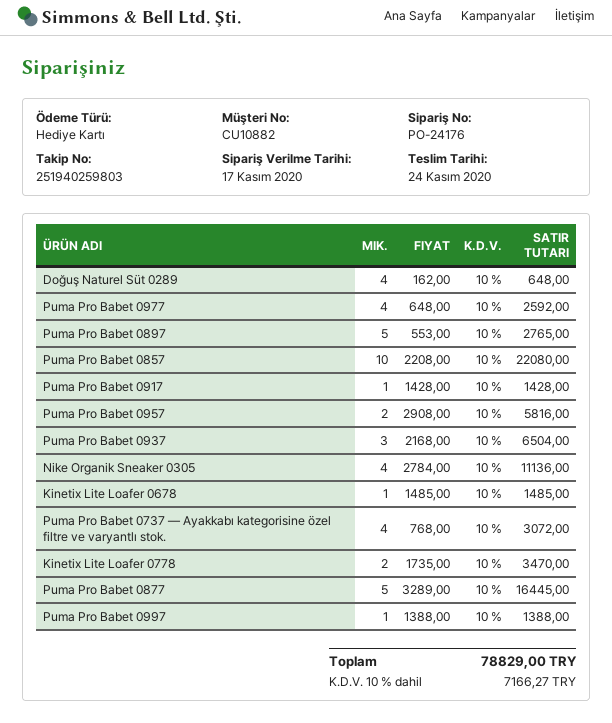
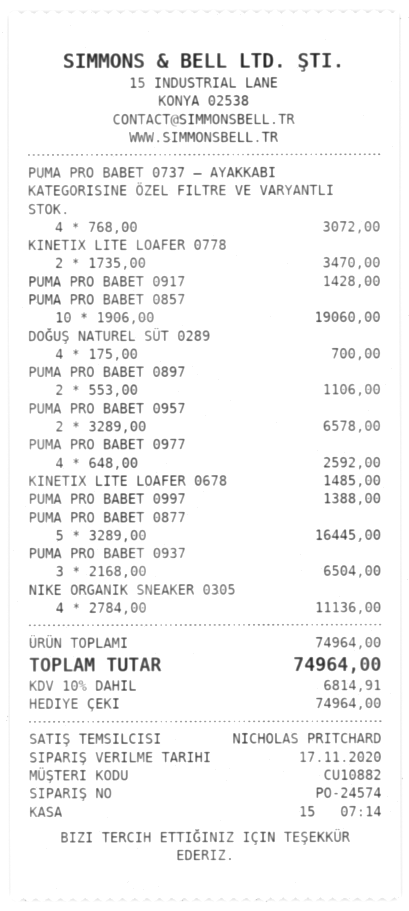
order number: PO-24176 -> PO-24574
Doğuş Naturel Süt 0289: 4 x 162.00 = 648.00 -> 4 x 175.00 = 700.00
Puma Pro Babet 0897: 5 x 553.00 = 2765.00 -> 2 x 553.00 = 1106.00
Puma Pro Babet 0857: 10 x 2208.00 = 22080.00 -> 10 x 1906.00 = 19060.00
Puma Pro Babet 0957: 2 x 2908.00 = 5816.00 -> 2 x 3289.00 = 6578.00
tax: 10% = 7166.27 -> 10% = 6814.91
total: 78829.00 -> 74964.00

